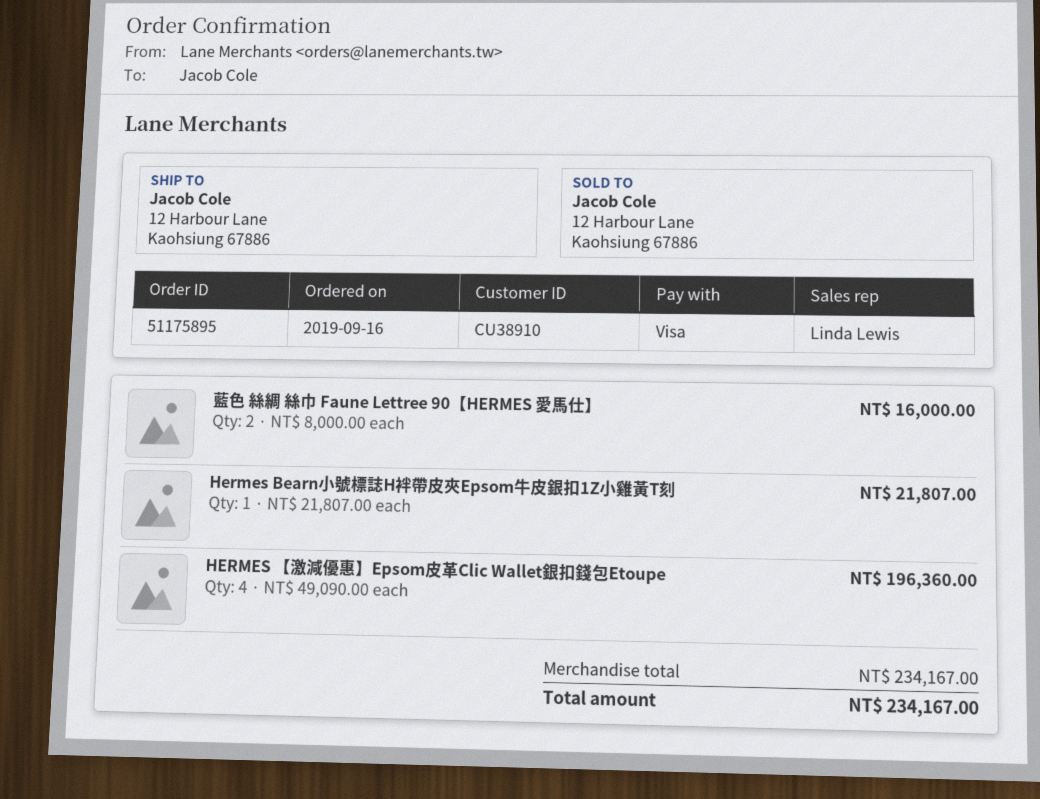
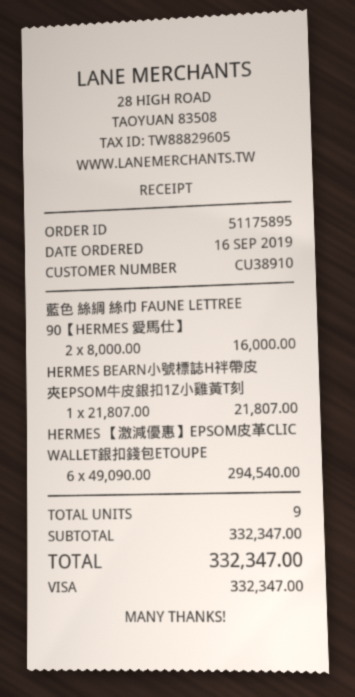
HERMES 【激減優惠】Epsom皮革Clic Wallet銀扣錢包Etoupe: 4 x 49090.00 = 196360.00 -> 6 x 49090.00 = 294540.00
subtotal: 234167.00 -> 332347.00
total: 234167.00 -> 332347.00

